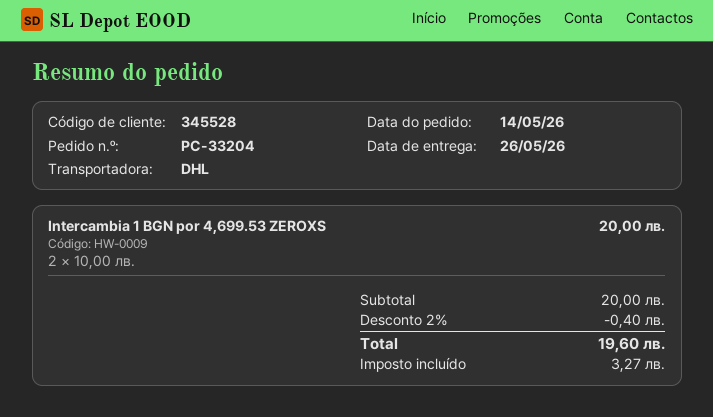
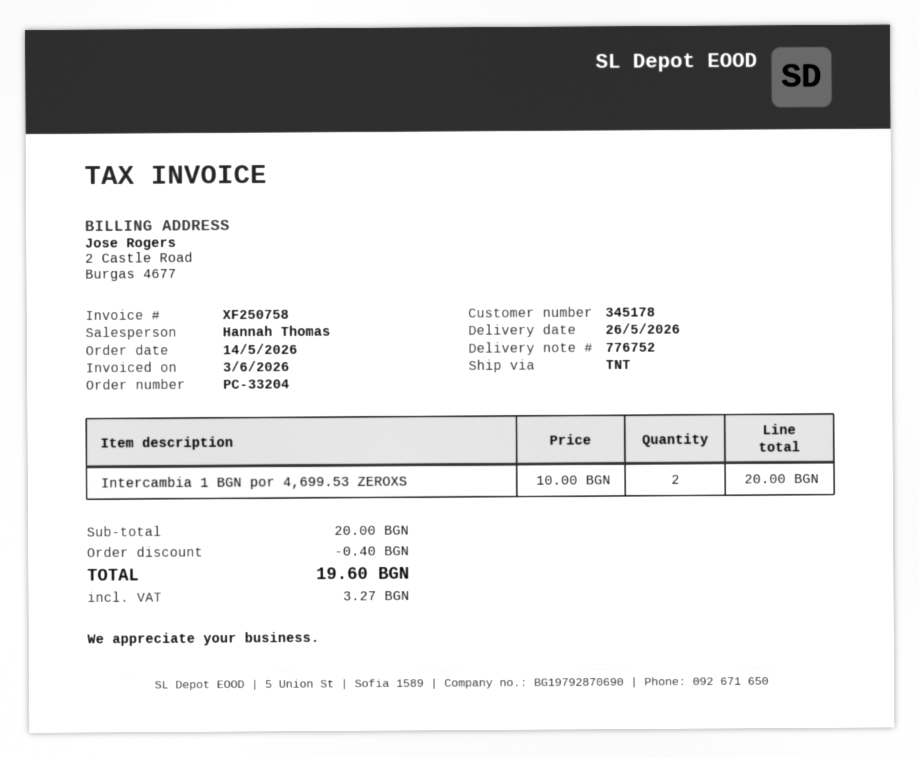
customer number: 345528 -> 345178
shipping method: DHL -> TNT

